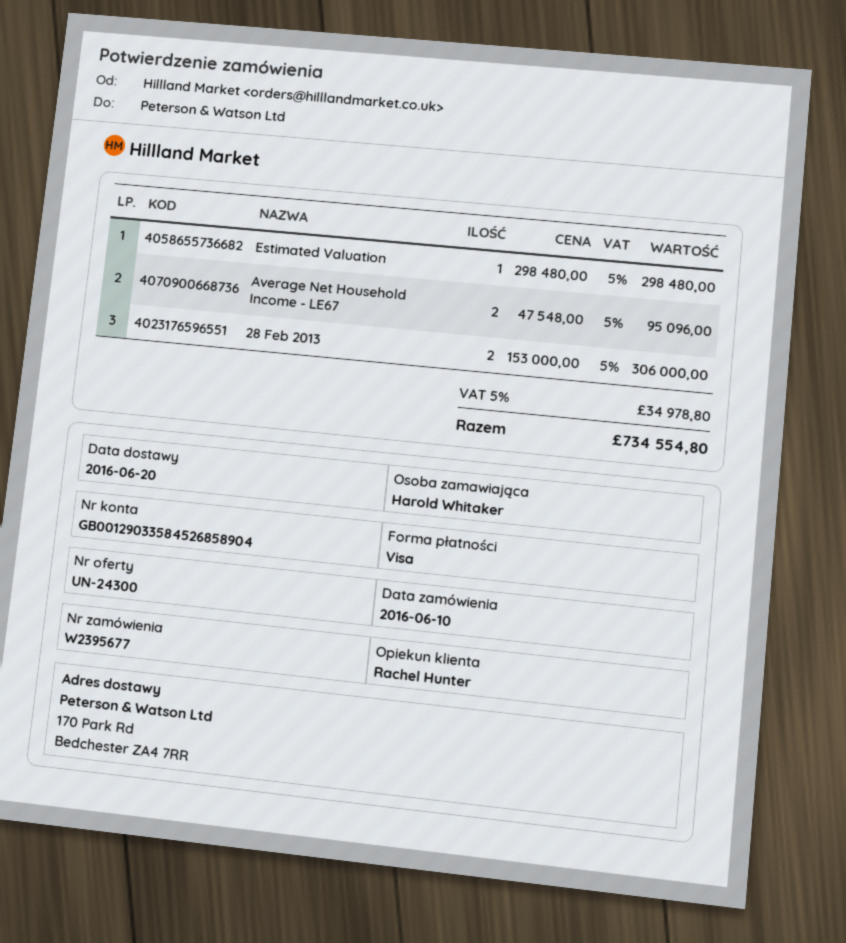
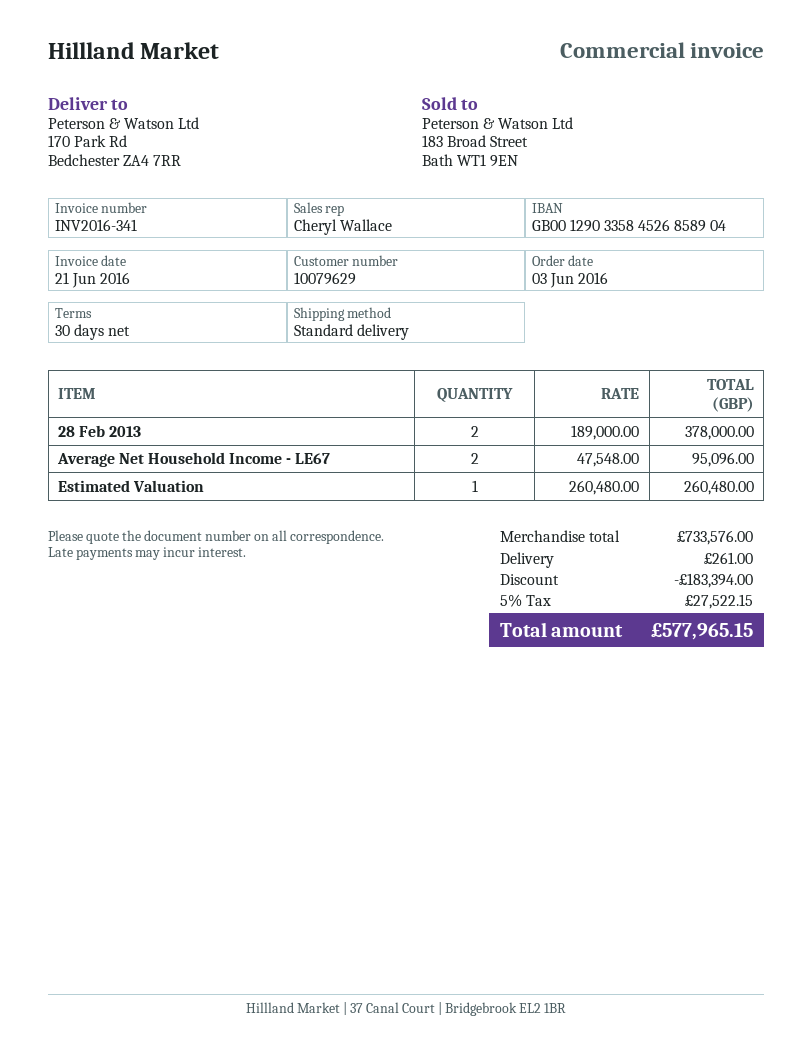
order date: 2016-06-10 -> 2016-06-03
sales rep: Rachel Hunter -> Cheryl Wallace
Estimated Valuation: 1 x 298480.00 = 298480.00 -> 1 x 260480.00 = 260480.00
28 Feb 2013: 2 x 153000.00 = 306000.00 -> 2 x 189000.00 = 378000.00
discount: none -> 183394.00
shipping: none -> 261.00
tax: 5% = 34978.80 -> 5% = 27522.15
total: 734554.80 -> 577965.15

